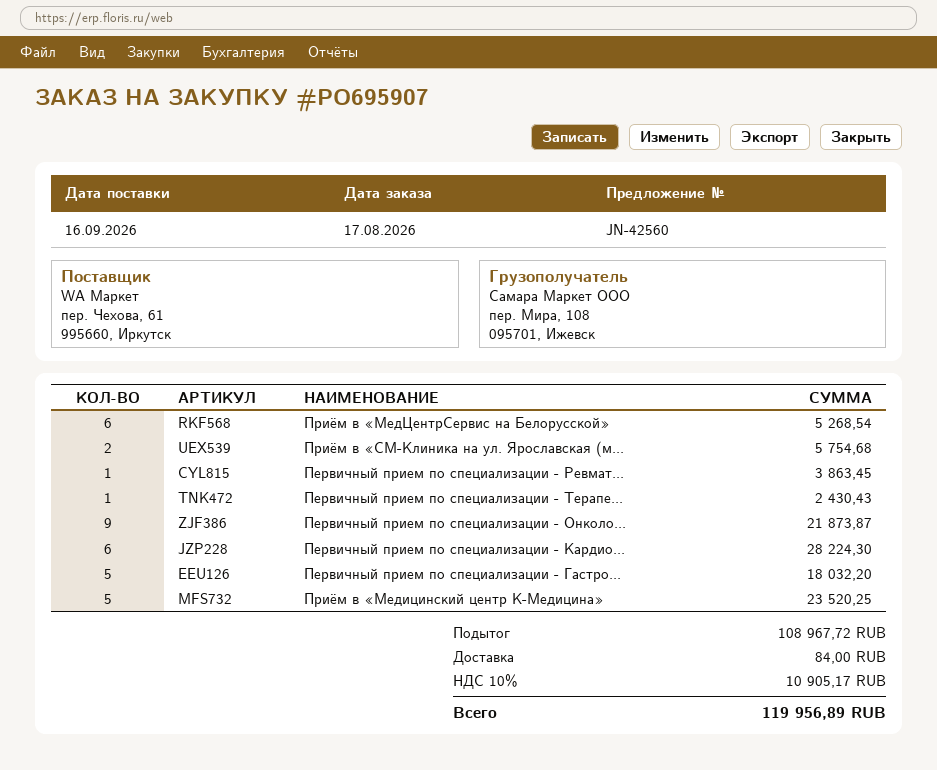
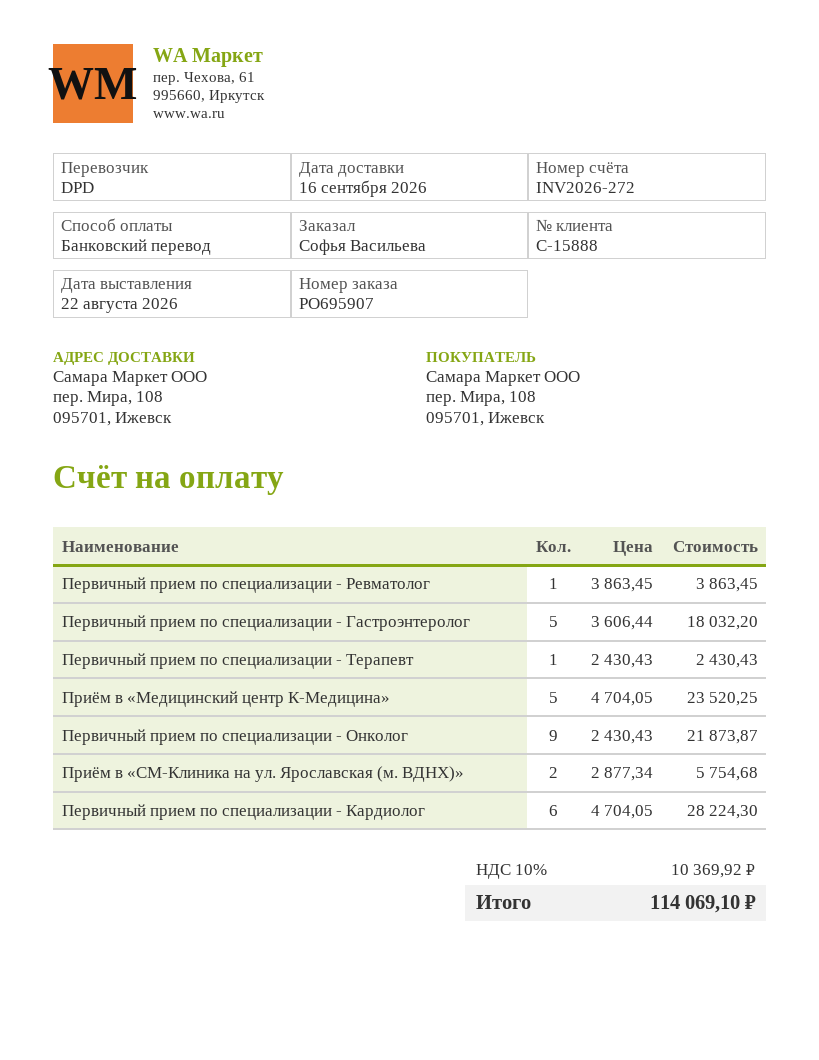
Приём в «МедЦентрСервис на Белорусской»: 6 for 5268.54 -> none
shipping: 84.00 -> none
tax: 10% = 10905.17 -> 10% = 10369.92
total: 119956.89 -> 114069.10

